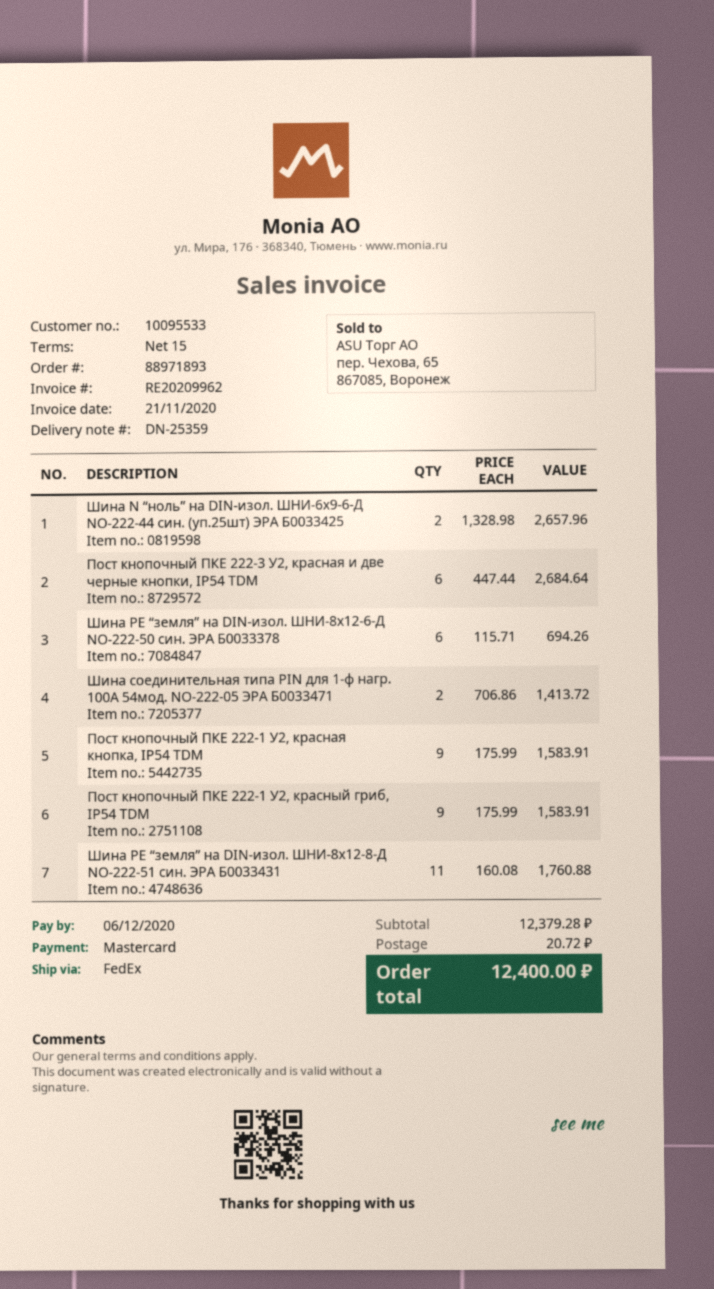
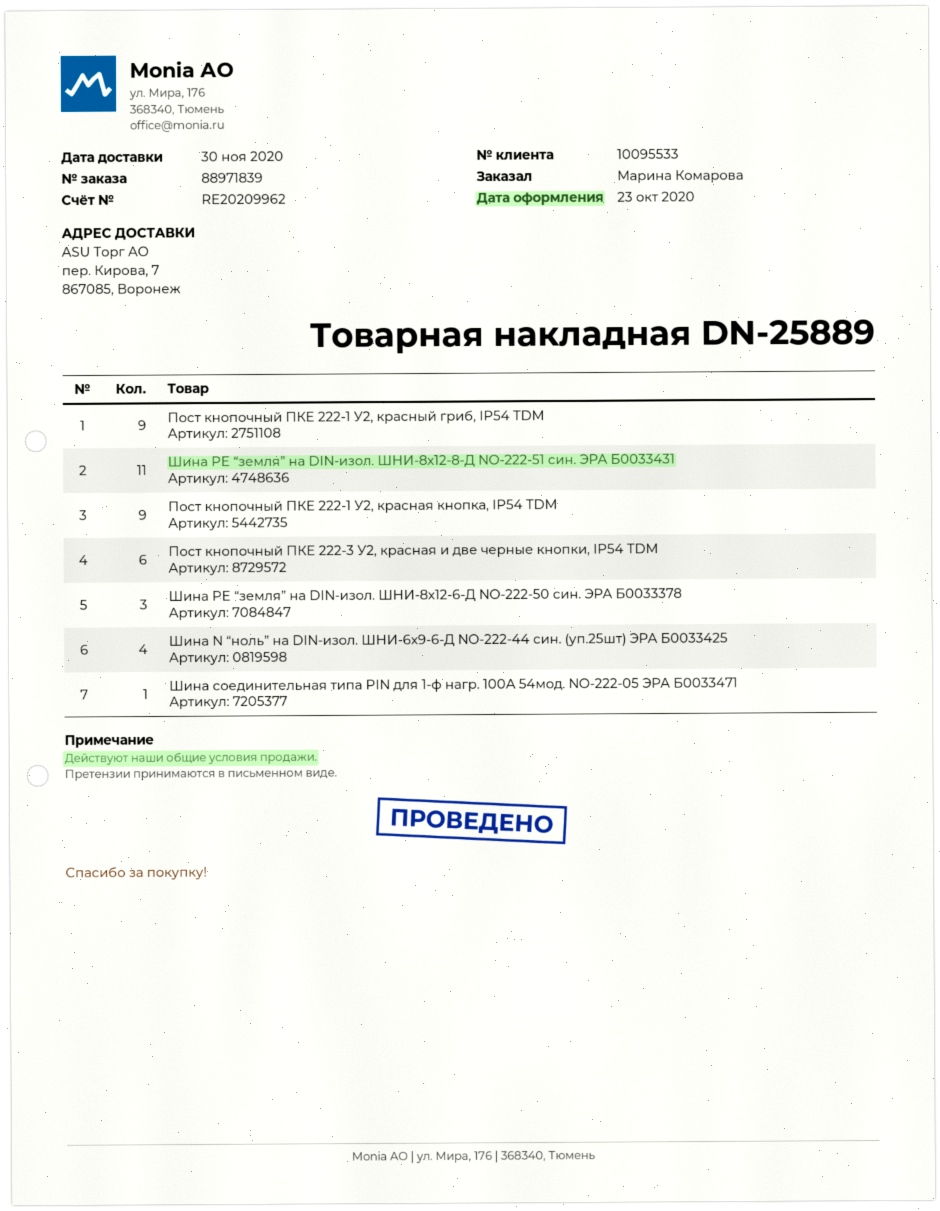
order number: 88971893 -> 88971839
delivery note number: DN-25359 -> DN-25889
Шина N “ноль” на DIN-изол. ШНИ-6х9-6-Д NO-222-44 син. (уп.25шт) ЭРА Б0033425: 2 -> 4
Шина PE “земля” на DIN-изол. ШНИ-8х12-6-Д NO-222-50 син. ЭРА Б0033378: 6 -> 3
Шина соединительная типа PIN для 1-ф нагр. 100А 54мод. NO-222-05 ЭРА Б0033471: 2 -> 1

